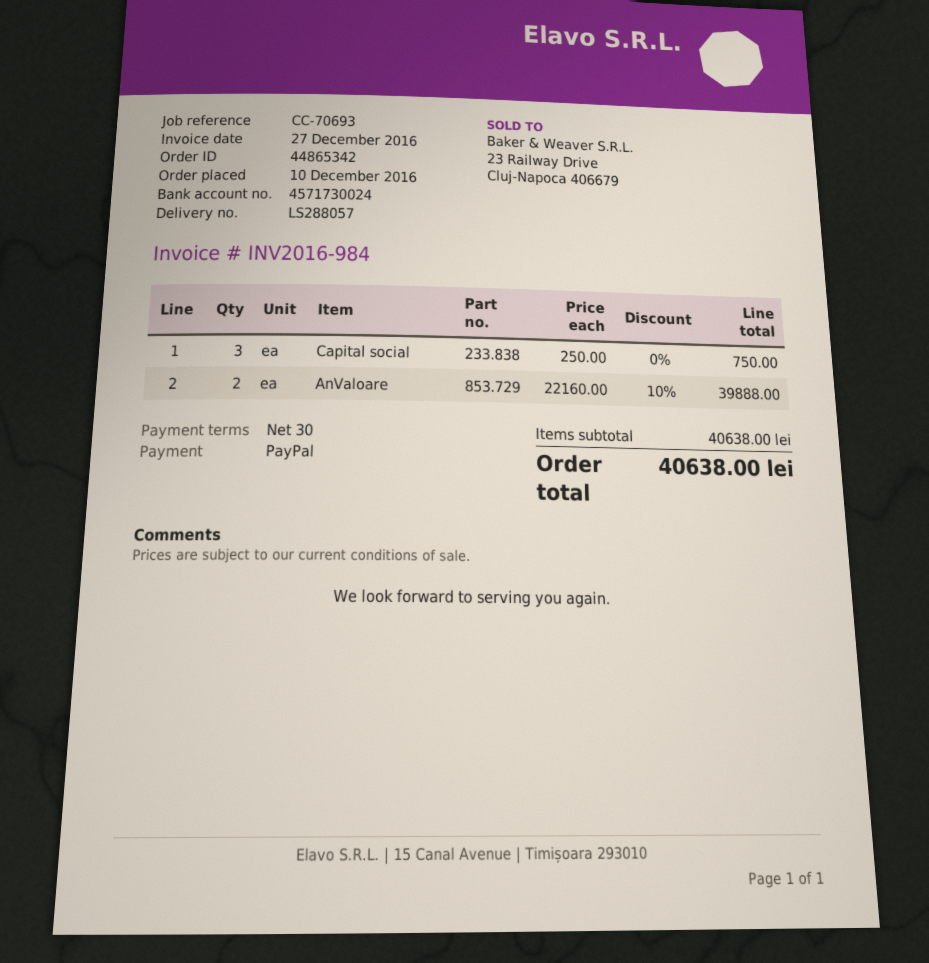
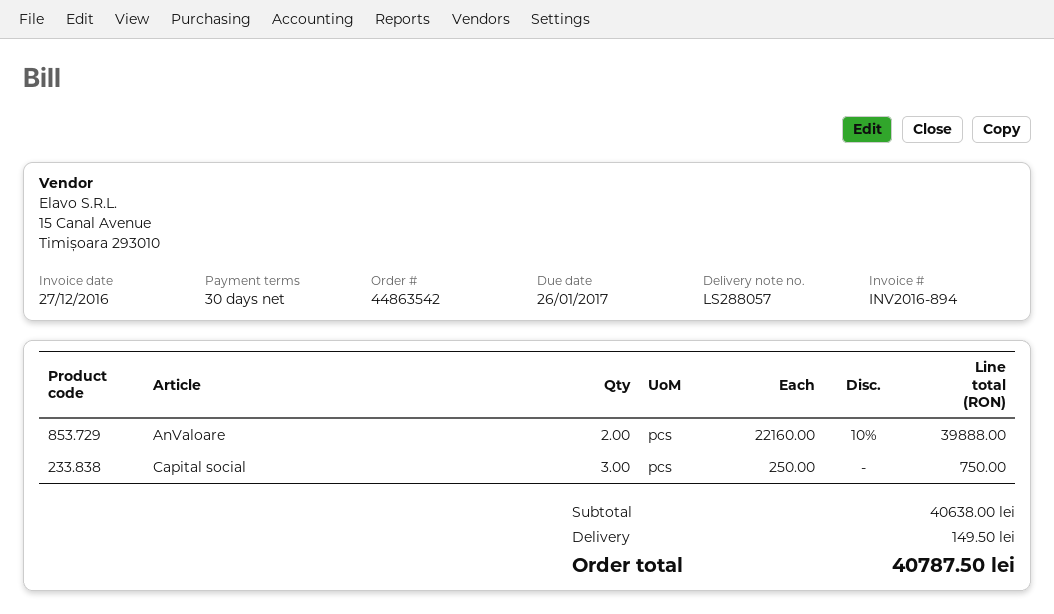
order number: 44865342 -> 44863542
invoice number: INV2016-984 -> INV2016-894
shipping: none -> 149.50
total: 40638.00 -> 40787.50

